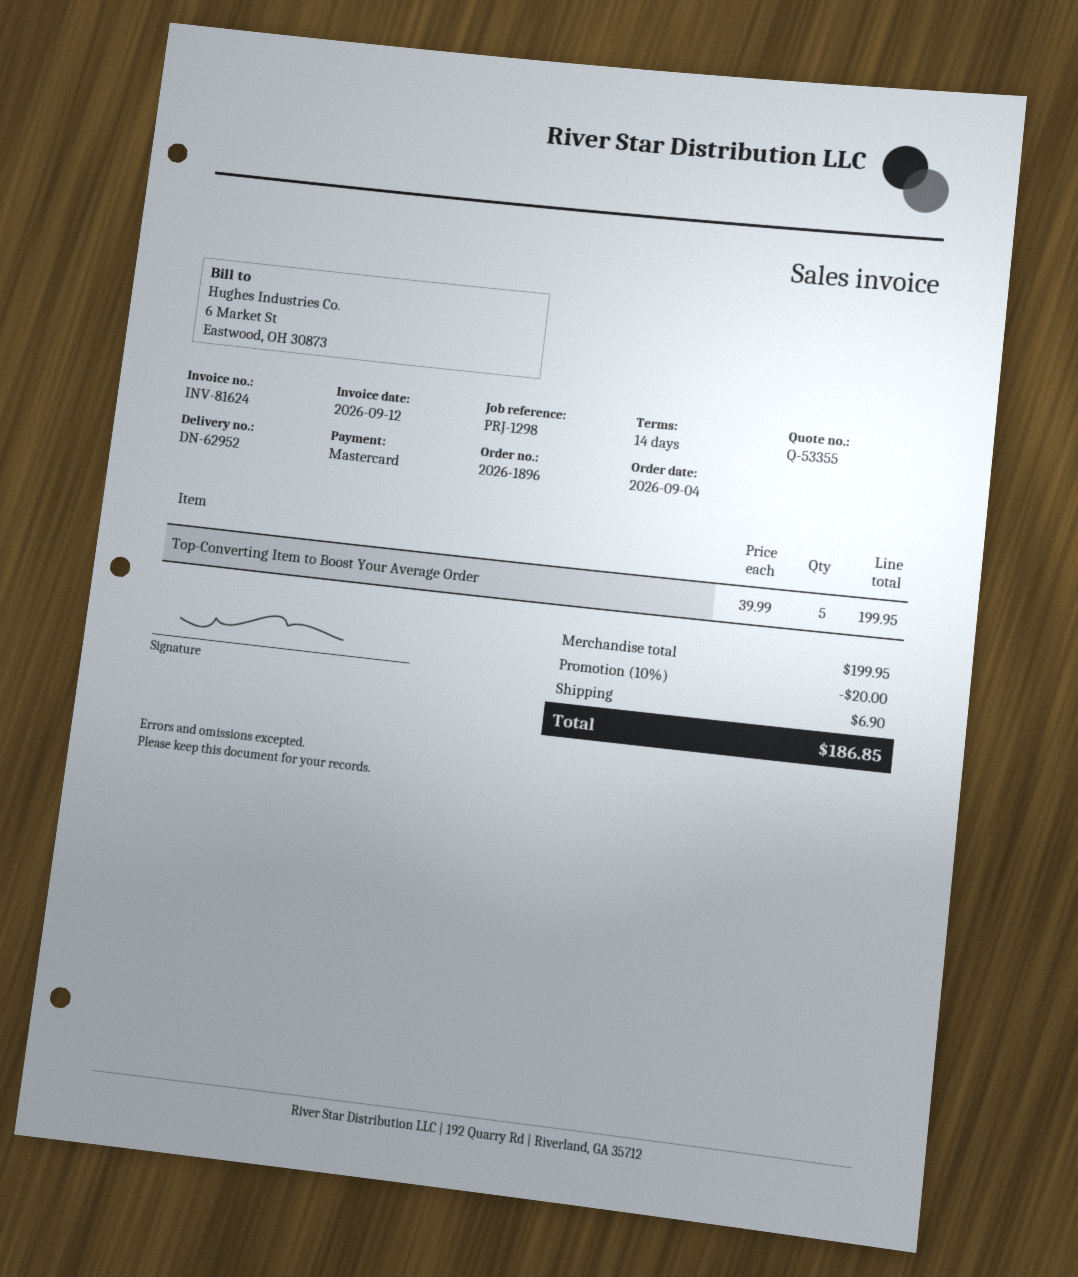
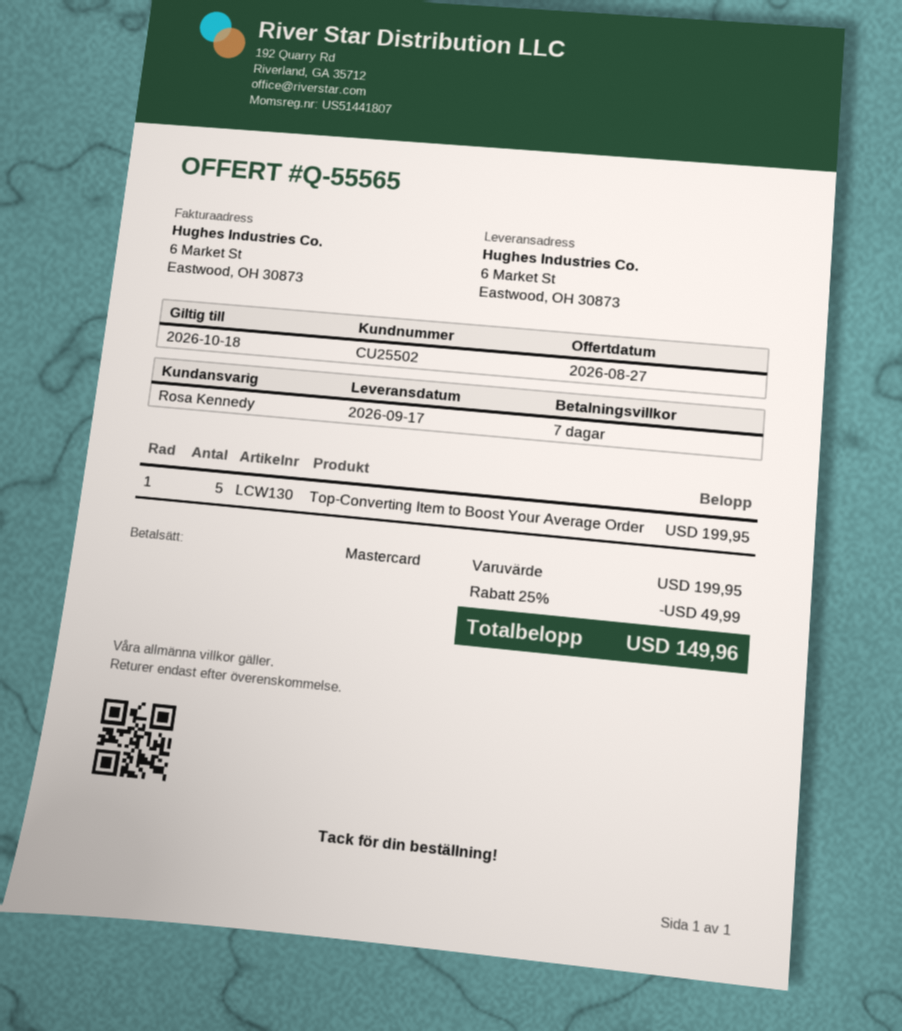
quote number: Q-53355 -> Q-55565
payment terms: 14 days -> 7 days
discount: 10% = 20.00 -> 25% = 49.99
shipping: 6.90 -> none
total: 186.85 -> 149.96

